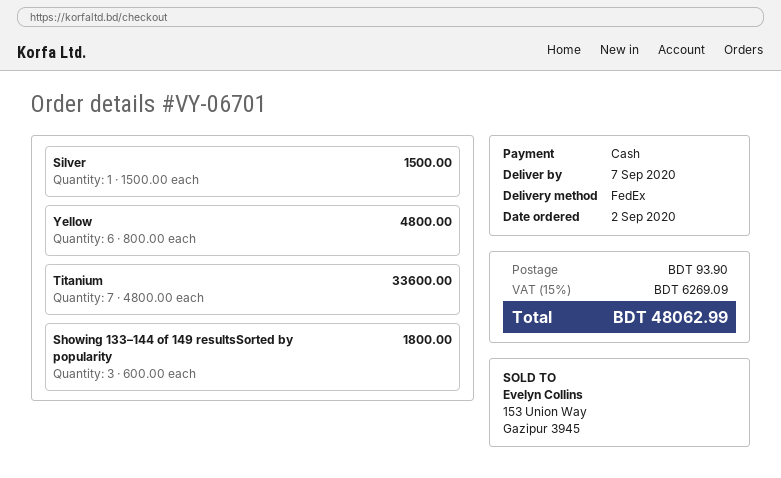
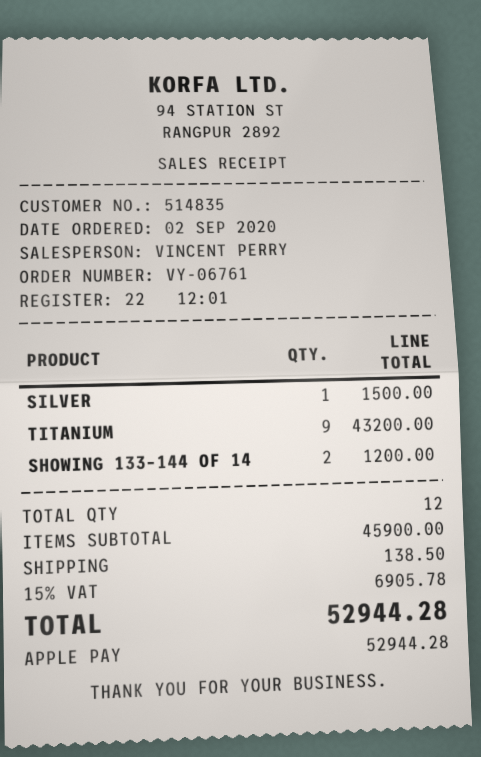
order number: VY-06701 -> VY-06761
payment method: cash -> Apple Pay
Yellow: 6 for 4800.00 -> none
Titanium: 7 for 33600.00 -> 9 for 43200.00
Showing 133–144 of 149 resultsSorted by popularity: 3 for 1800.00 -> 2 for 1200.00
shipping: 93.90 -> 138.50
tax: 15% = 6269.09 -> 15% = 6905.78
total: 48062.99 -> 52944.28

